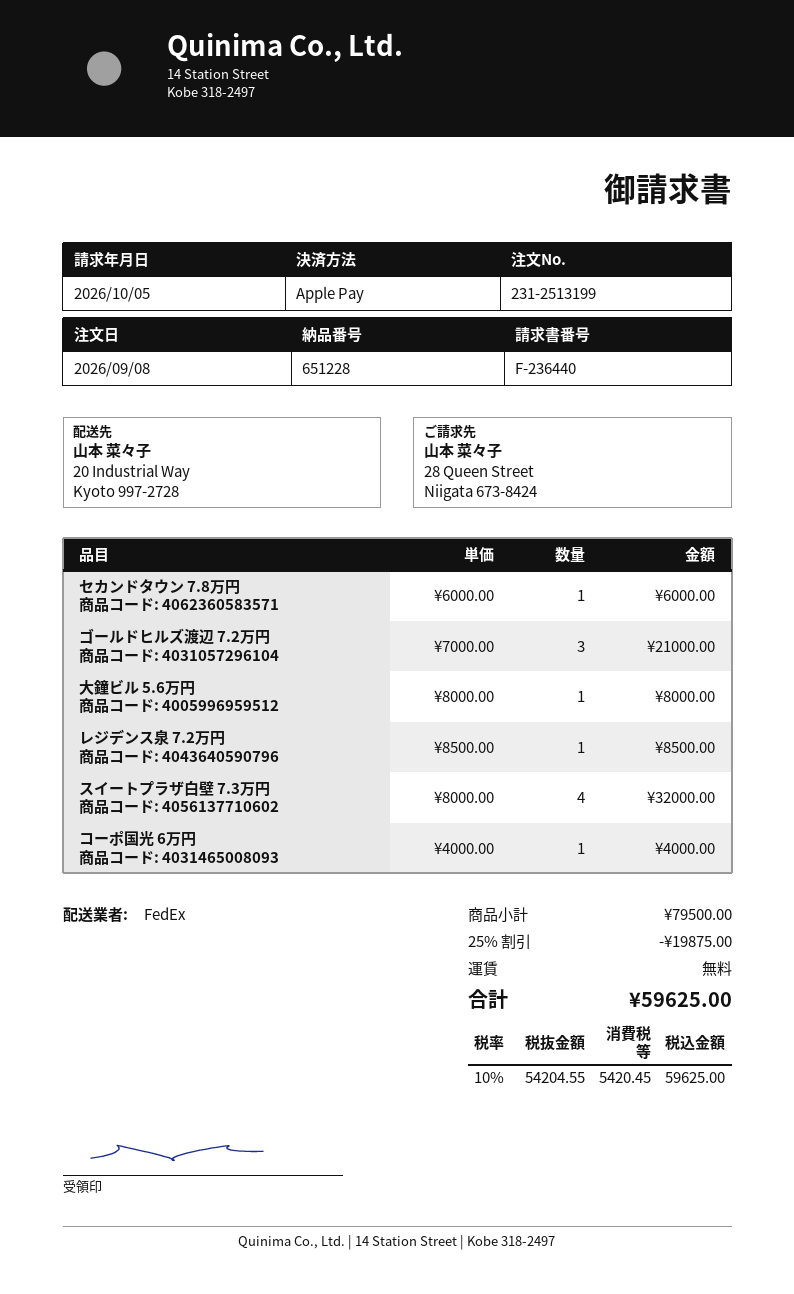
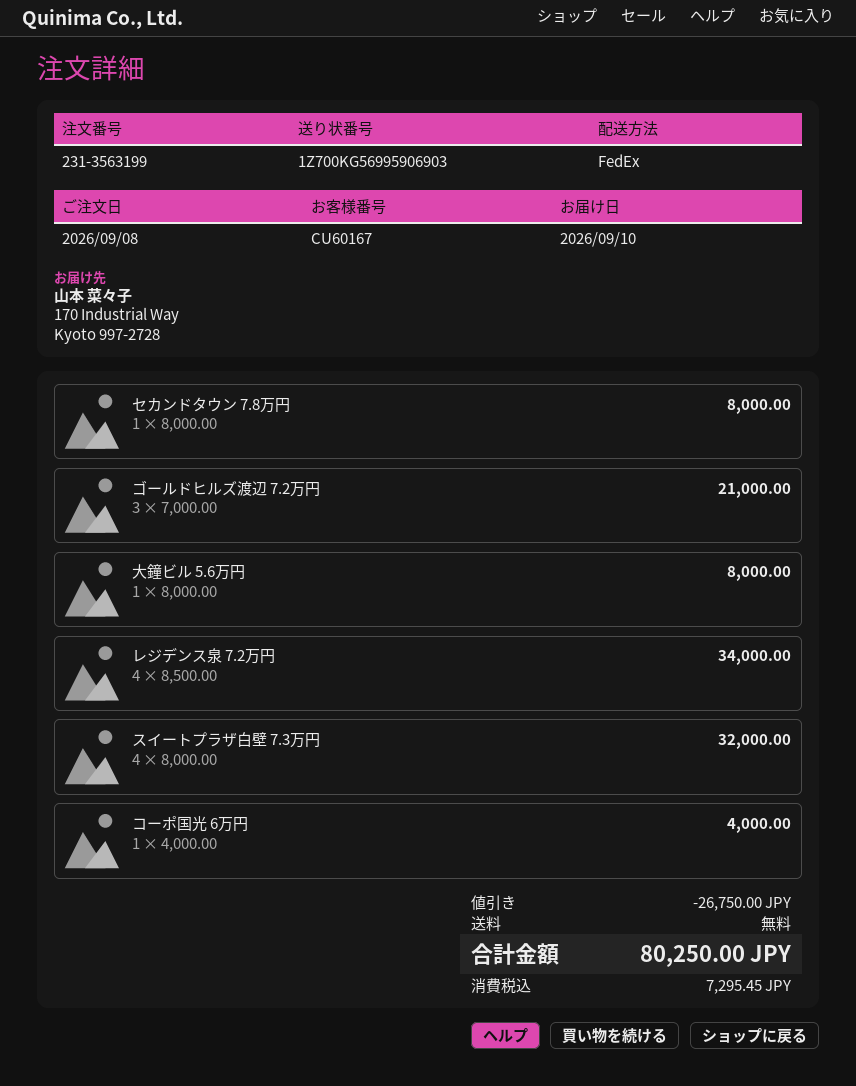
order number: 231-2513199 -> 231-3563199
ship to: 20 Industrial Way, Kyoto 997-2728 -> 170 Industrial Way, Kyoto 997-2728
セカンドタウン 7.8万円: 1 x 6000.00 = 6000.00 -> 1 x 8000.00 = 8000.00
レジデンス泉 7.2万円: 1 x 8500.00 = 8500.00 -> 4 x 8500.00 = 34000.00
discount: 19875.00 -> 26750.00
tax: 5420.45 -> 7295.45
total: 59625.00 -> 80250.00

